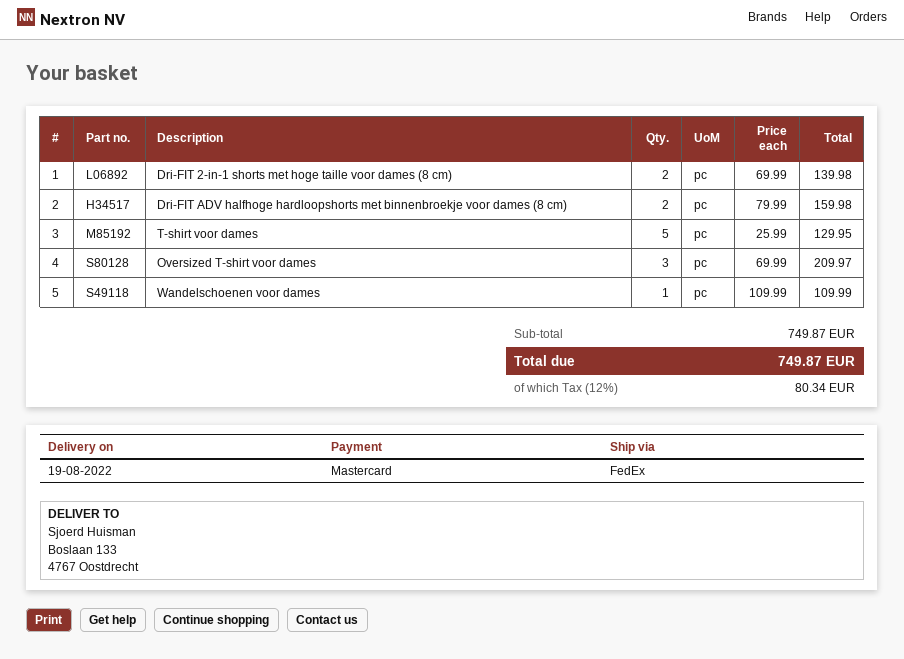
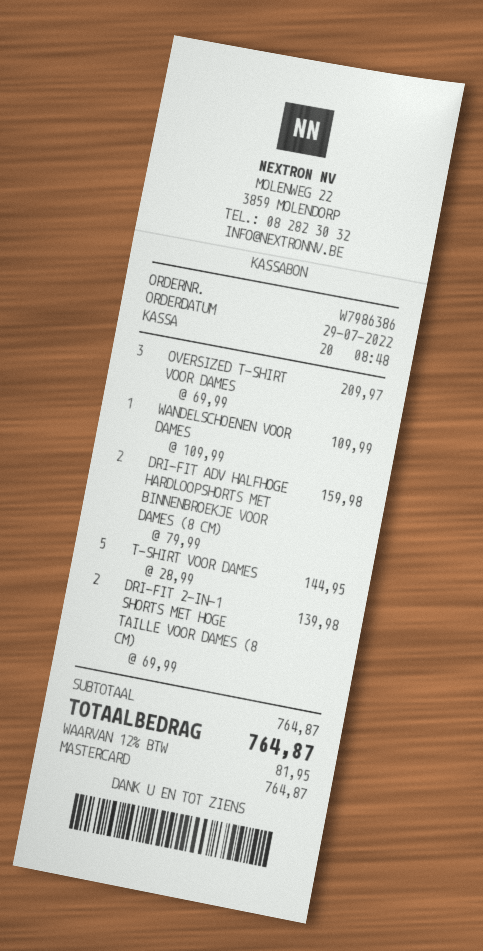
T-shirt voor dames: 5 x 25.99 = 129.95 -> 5 x 28.99 = 144.95
subtotal: 749.87 -> 764.87
tax: 12% = 80.34 -> 12% = 81.95
total: 749.87 -> 764.87

